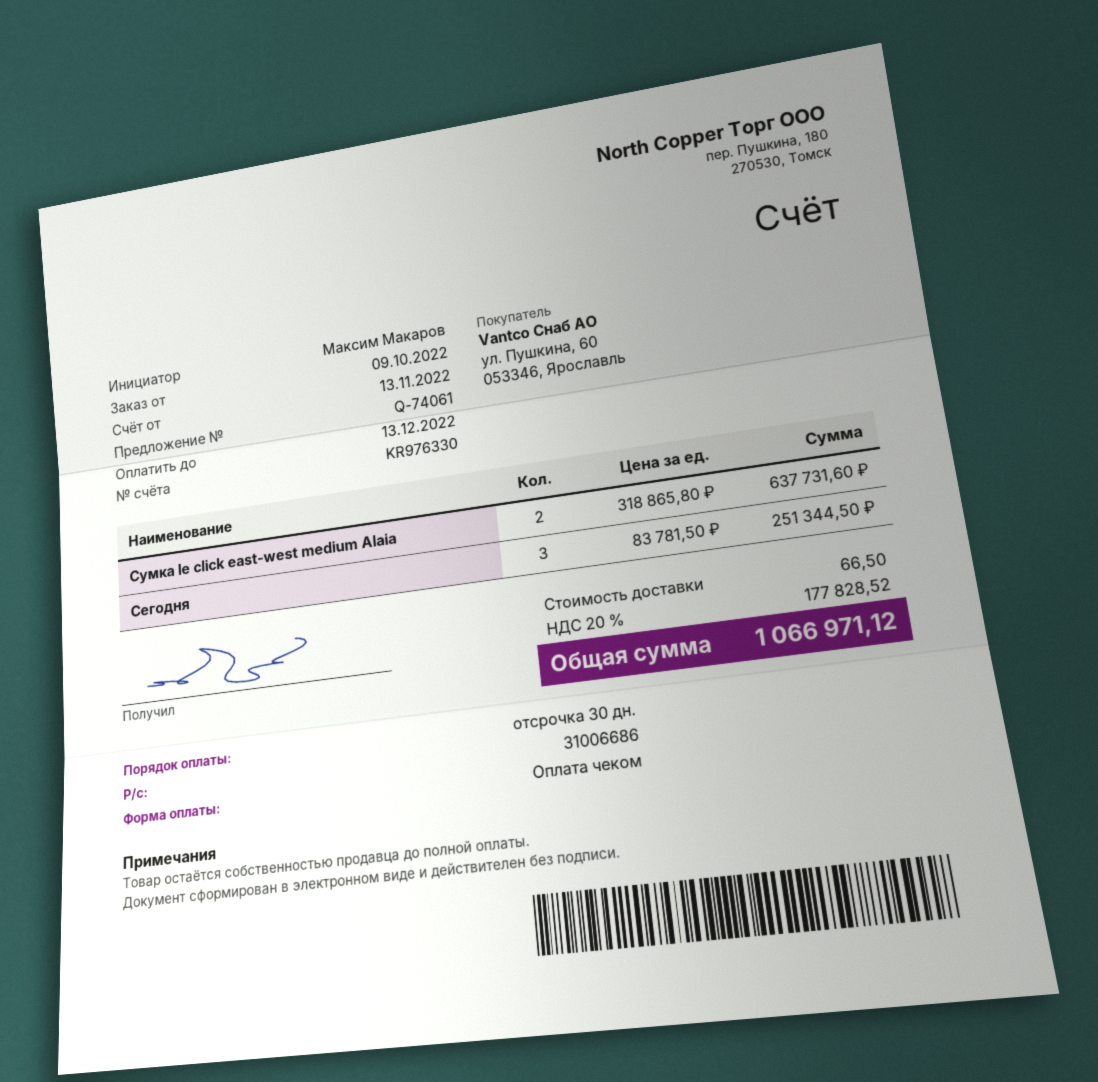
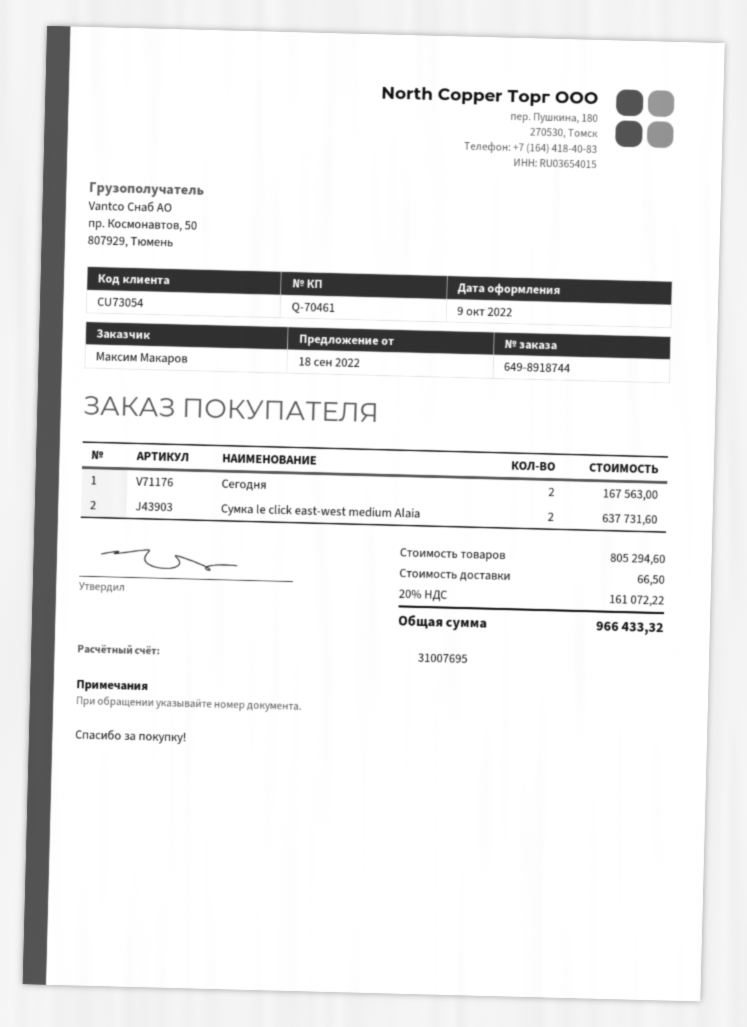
quote number: Q-74061 -> Q-70461
bank account: 31006686 -> 31007695
Сегодня: 3 for 251344.50 -> 2 for 167563.00
tax: 20% = 177828.52 -> 20% = 161072.22
total: 1066971.12 -> 966433.32

